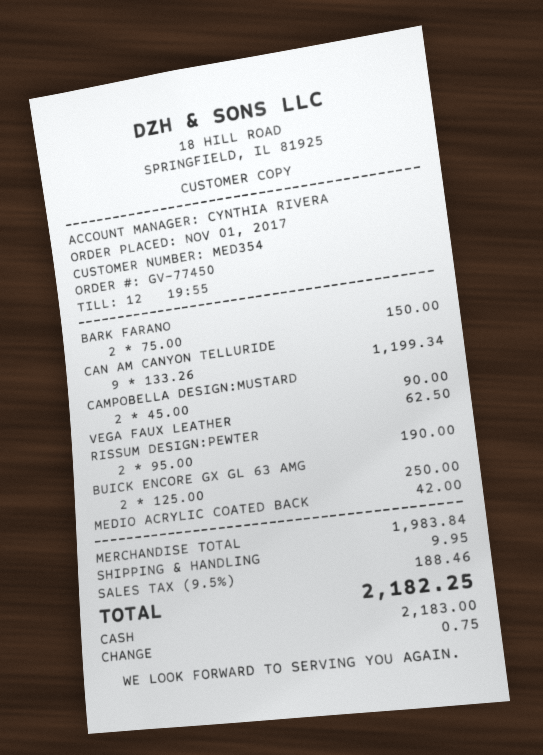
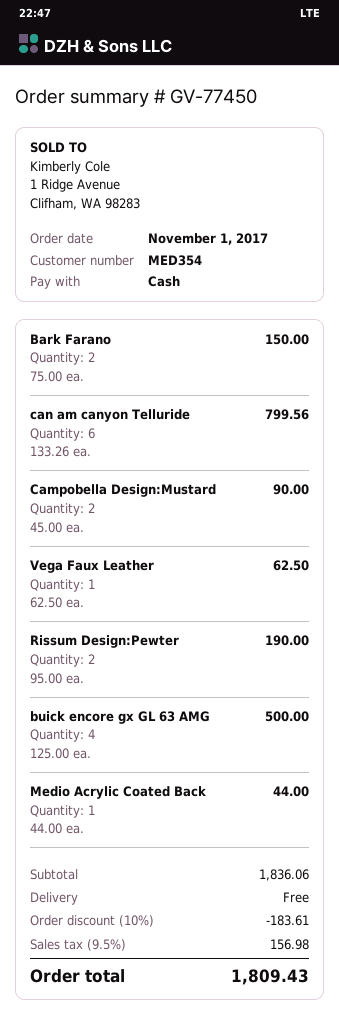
CAN AM CANYON TELLURIDE: 9 x 133.26 = 1199.34 -> 6 x 133.26 = 799.56
BUICK ENCORE GX GL 63 AMG: 2 x 125.00 = 250.00 -> 4 x 125.00 = 500.00
MEDIO ACRYLIC COATED BACK: 1 x 42.00 = 42.00 -> 1 x 44.00 = 44.00
subtotal: 1983.84 -> 1836.06
discount: none -> 10% = 183.61
shipping: 9.95 -> 0.00
tax: 9.5% = 188.46 -> 9.5% = 156.98
total: 2182.25 -> 1809.43

